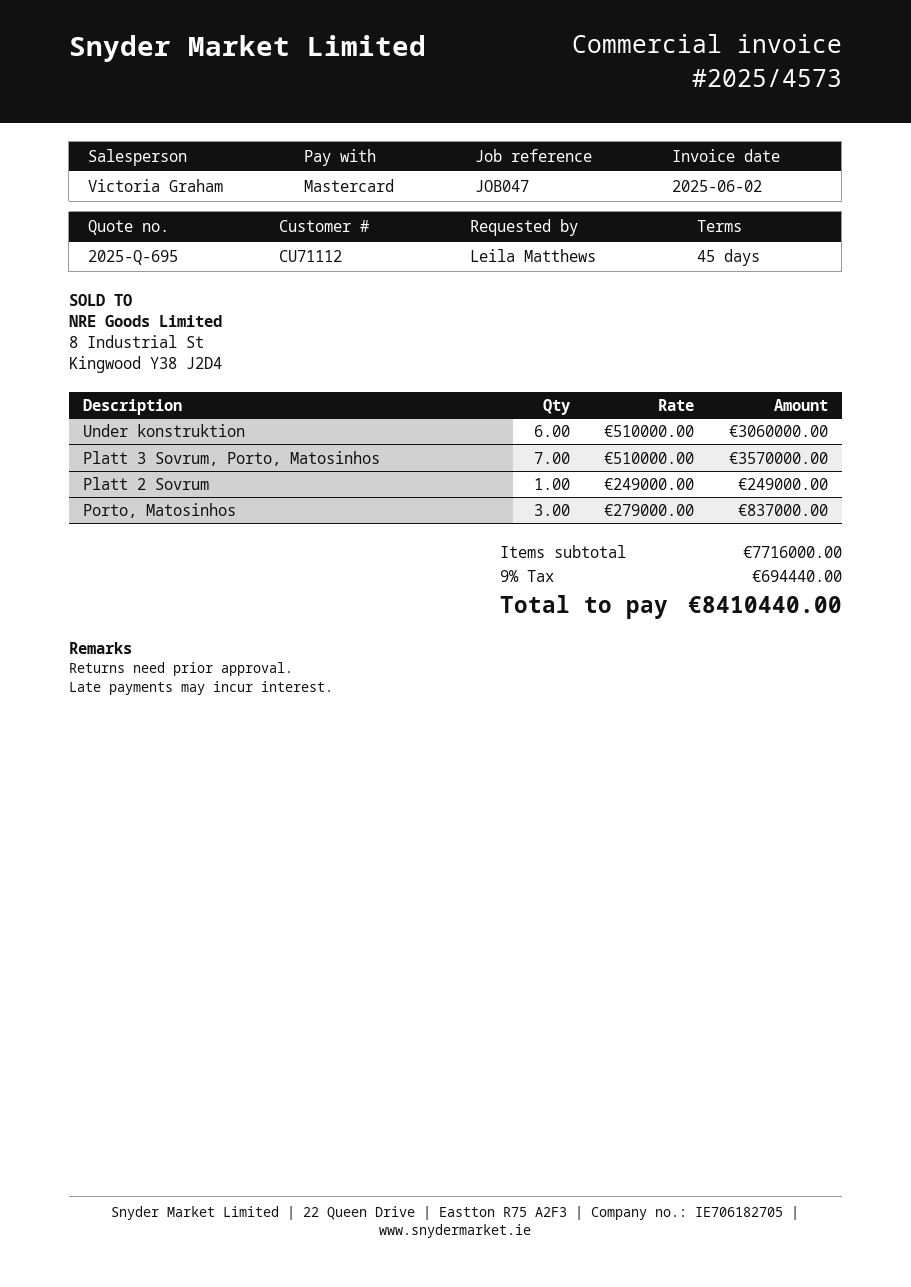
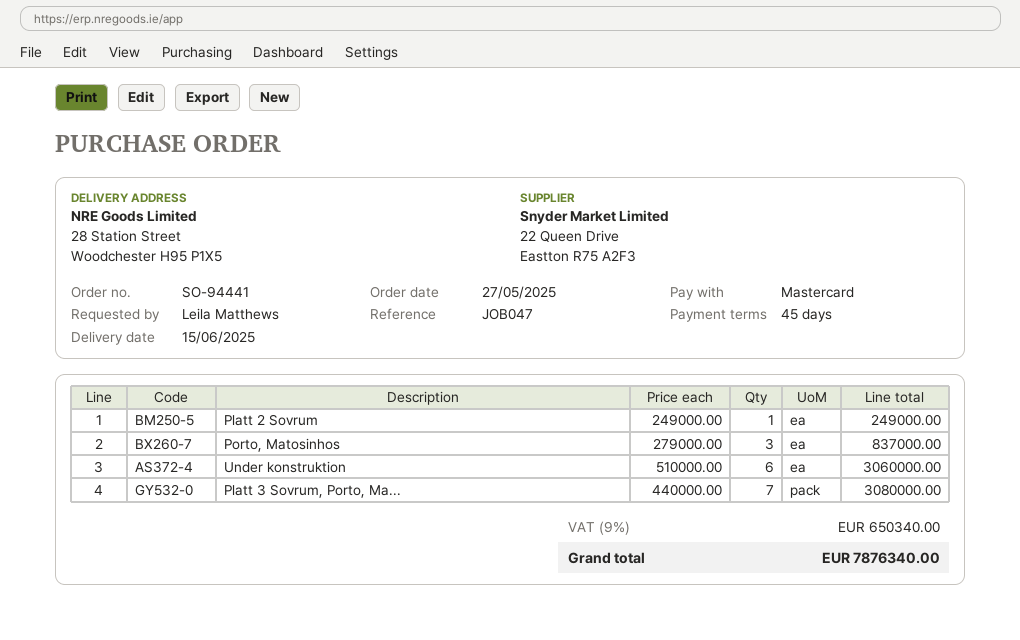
Platt 3 Sovrum, Porto, Matosinhos: 7 x 510000.00 = 3570000.00 -> 7 x 440000.00 = 3080000.00
tax: 9% = 694440.00 -> 9% = 650340.00
total: 8410440.00 -> 7876340.00

